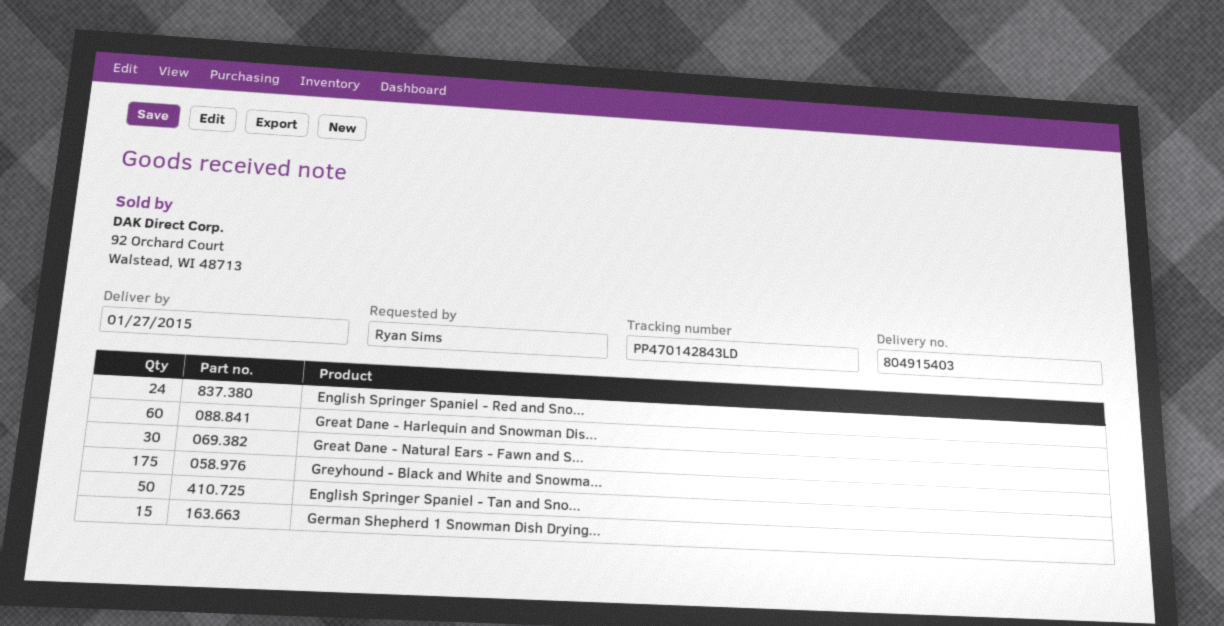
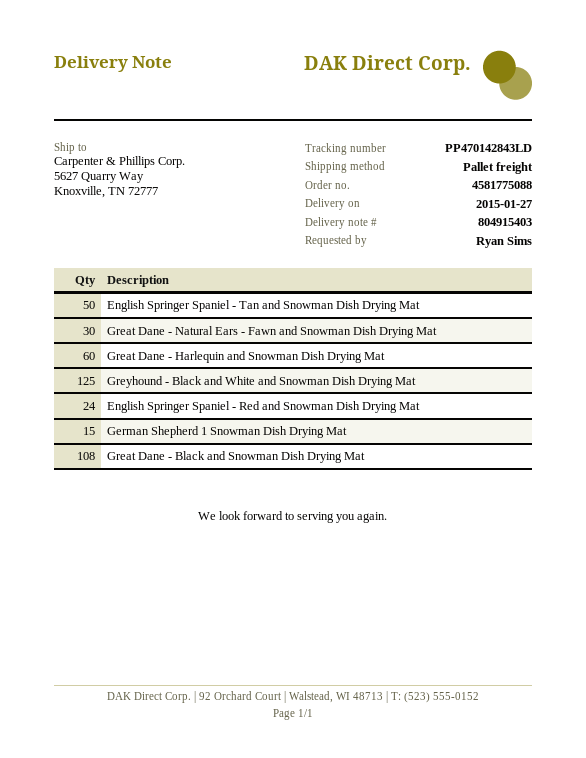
Greyhound - Black and White and Snowma...: 175 -> 125
Great Dane - Black and Snowman Dish Drying Mat: none -> 108

